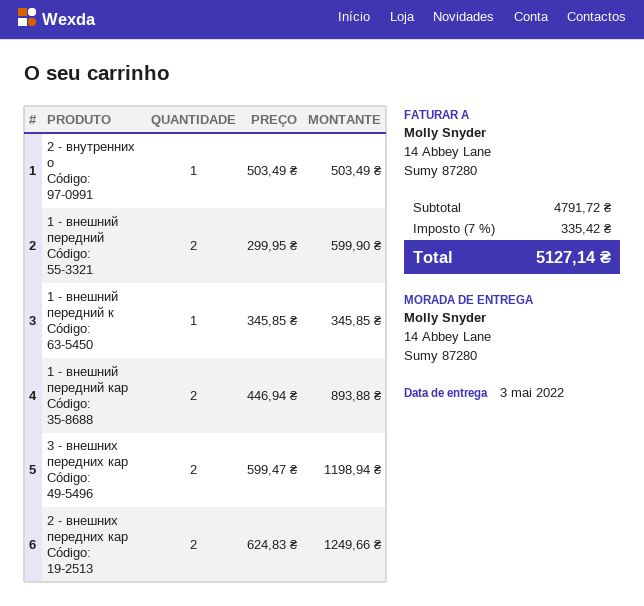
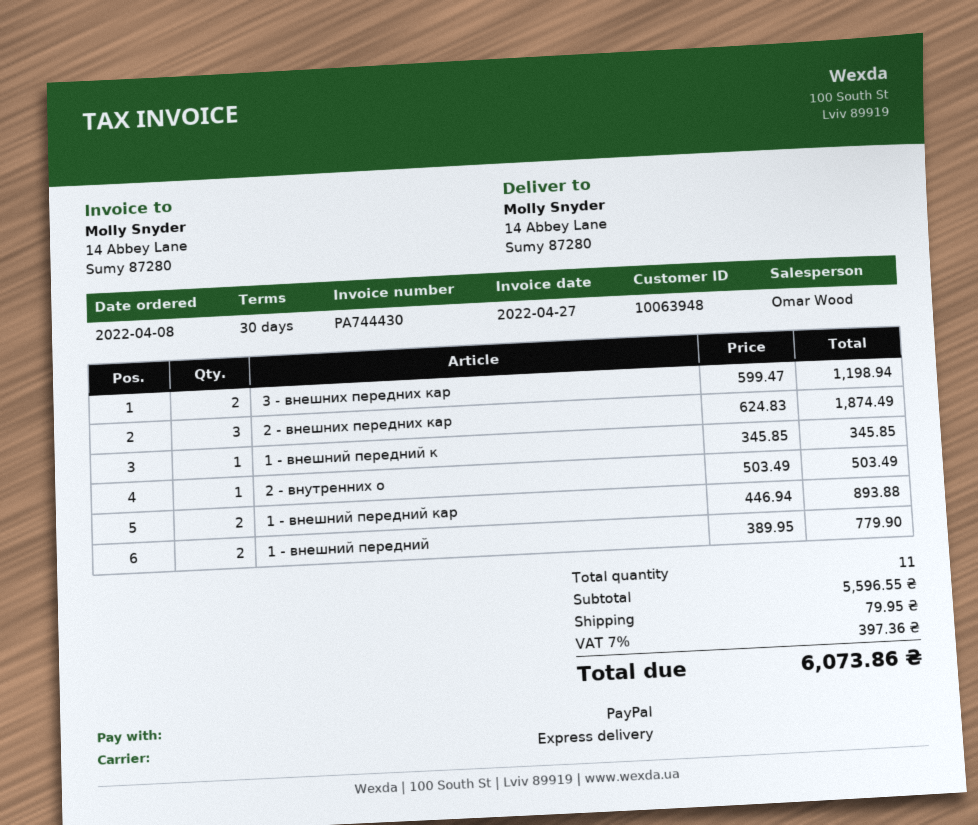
1 - внешний передний: 2 x 299.95 = 599.90 -> 2 x 389.95 = 779.90
2 - внешних передних кар: 2 x 624.83 = 1249.66 -> 3 x 624.83 = 1874.49
subtotal: 4791.72 -> 5596.55
shipping: none -> 79.95
tax: 7% = 335.42 -> 7% = 397.36
total: 5127.14 -> 6073.86

